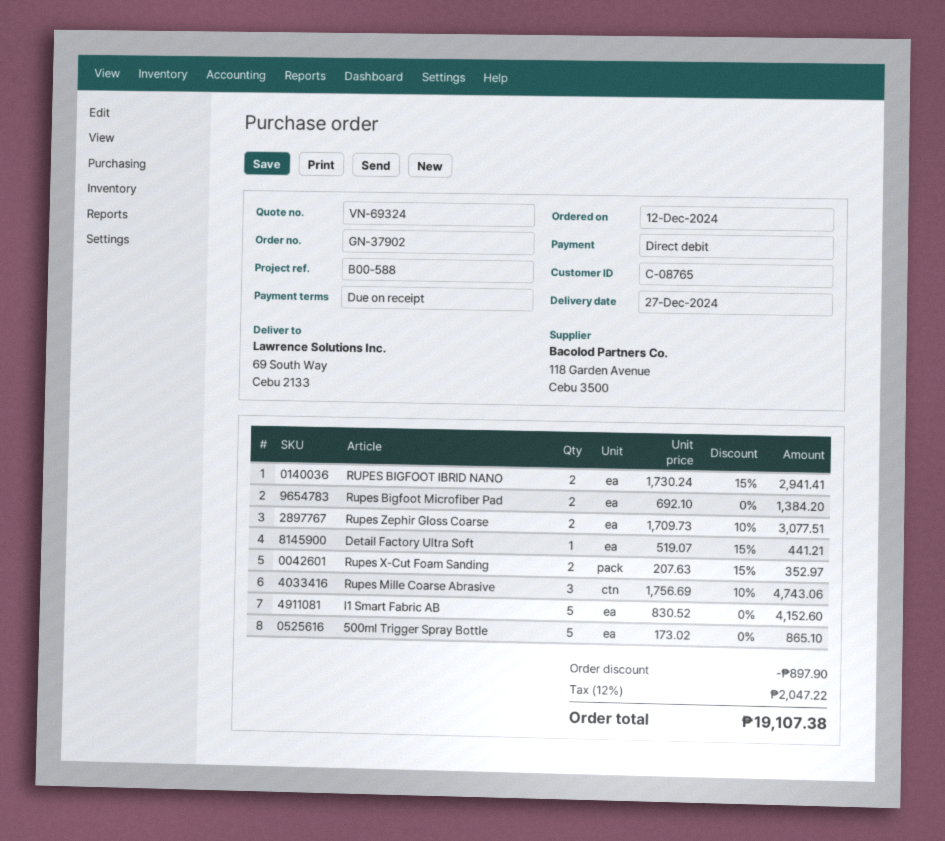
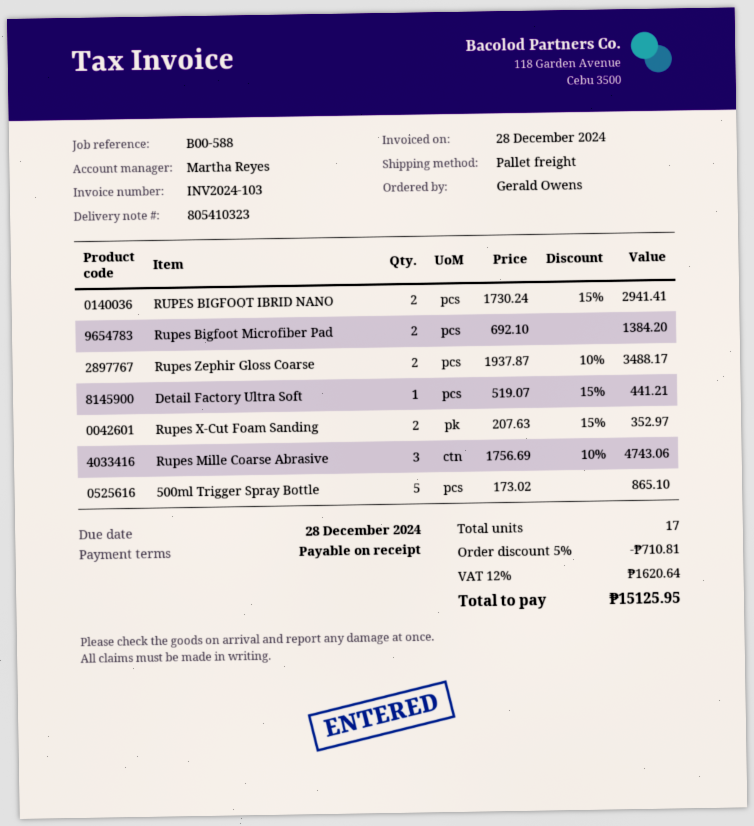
Rupes Zephir Gloss Coarse: 2 x 1709.73 - 10% = 3077.51 -> 2 x 1937.87 - 10% = 3488.17
I1 Smart Fabric AB: 5 x 830.52 = 4152.60 -> none
discount: 897.90 -> 710.81
tax: 12% = 2047.22 -> 12% = 1620.64
total: 19107.38 -> 15125.95

